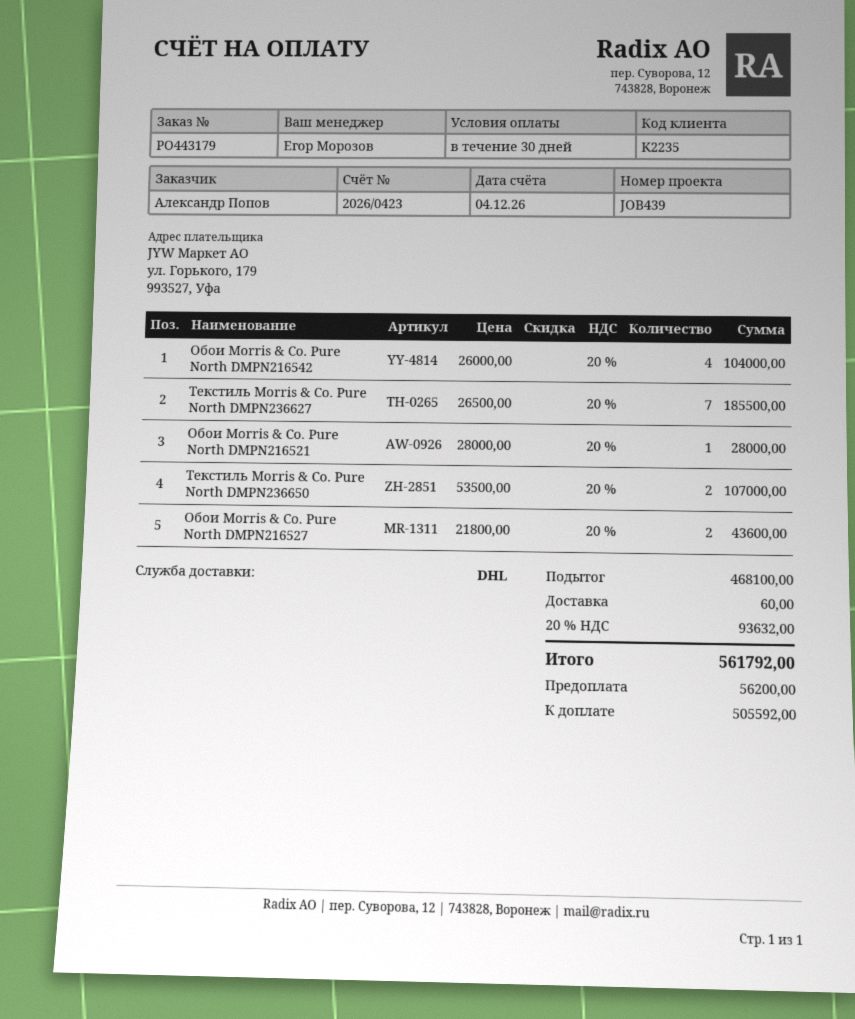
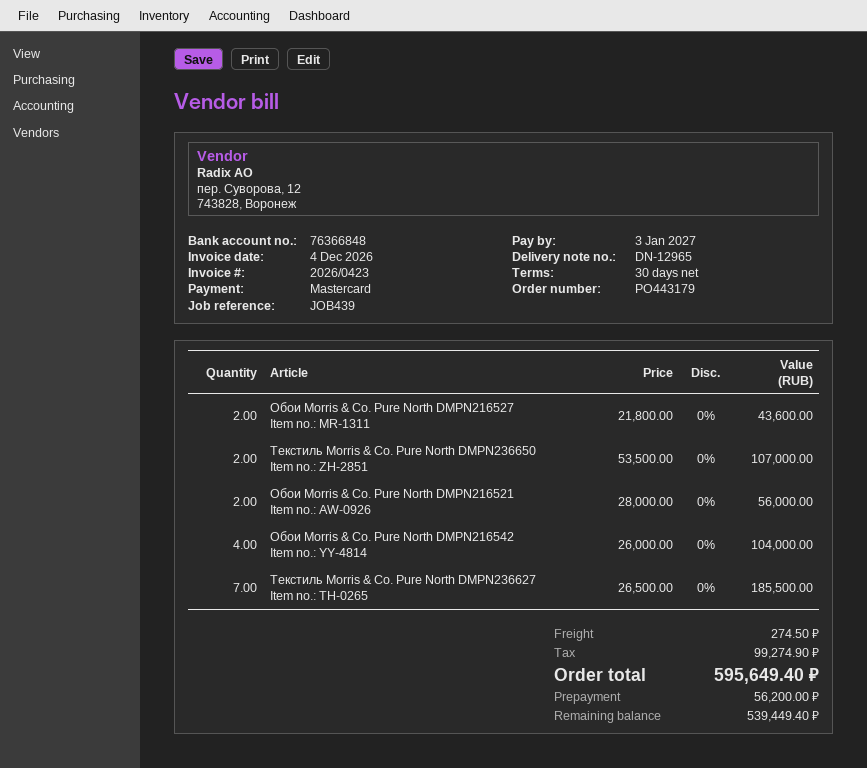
Обои Morris & Co. Pure North DMPN216521: 1 x 28000.00 = 28000.00 -> 2 x 28000.00 = 56000.00
shipping: 60.00 -> 274.50
tax: 93632.00 -> 99274.90
total: 561792.00 -> 595649.40
balance: 505592.00 -> 539449.40

